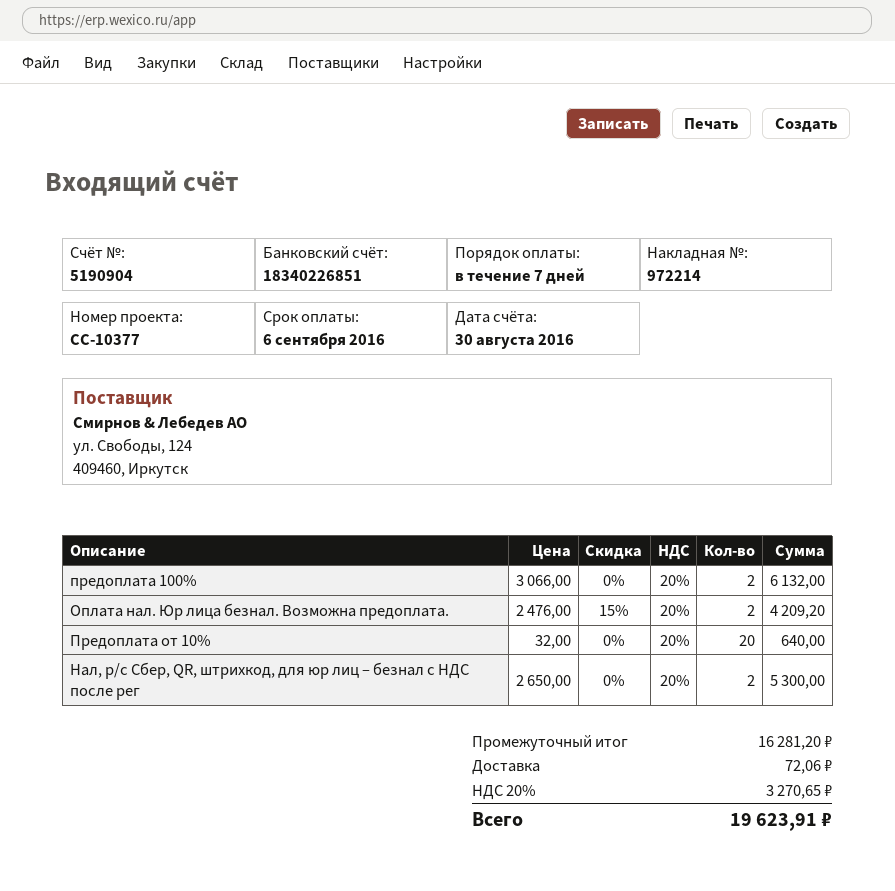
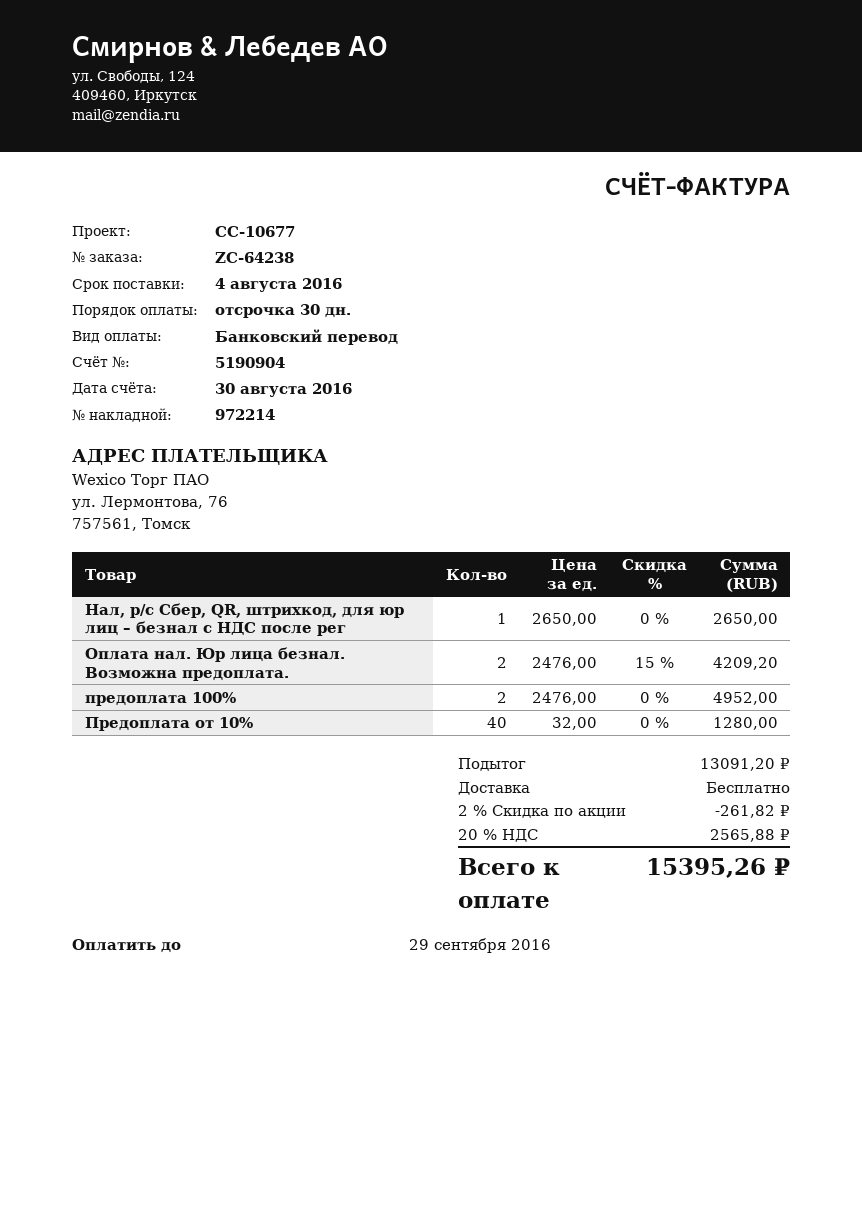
payment terms: 7 days -> 30 days
due date: 2016-09-06 -> 2016-09-29
reference: CC-10377 -> CC-10677
предоплата 100%: 2 x 3066.00 = 6132.00 -> 2 x 2476.00 = 4952.00
Предоплата от 10%: 20 x 32.00 = 640.00 -> 40 x 32.00 = 1280.00
Нал, р/с Сбер, QR, штрихкод, для юр лиц – безнал с НДС после рег: 2 x 2650.00 = 5300.00 -> 1 x 2650.00 = 2650.00
subtotal: 16281.20 -> 13091.20
discount: none -> 2% = 261.82
shipping: 72.06 -> 0.00
tax: 20% = 3270.65 -> 20% = 2565.88
total: 19623.91 -> 15395.26

